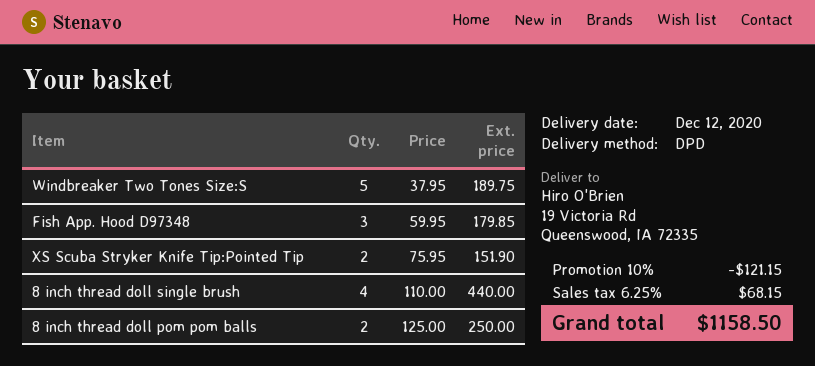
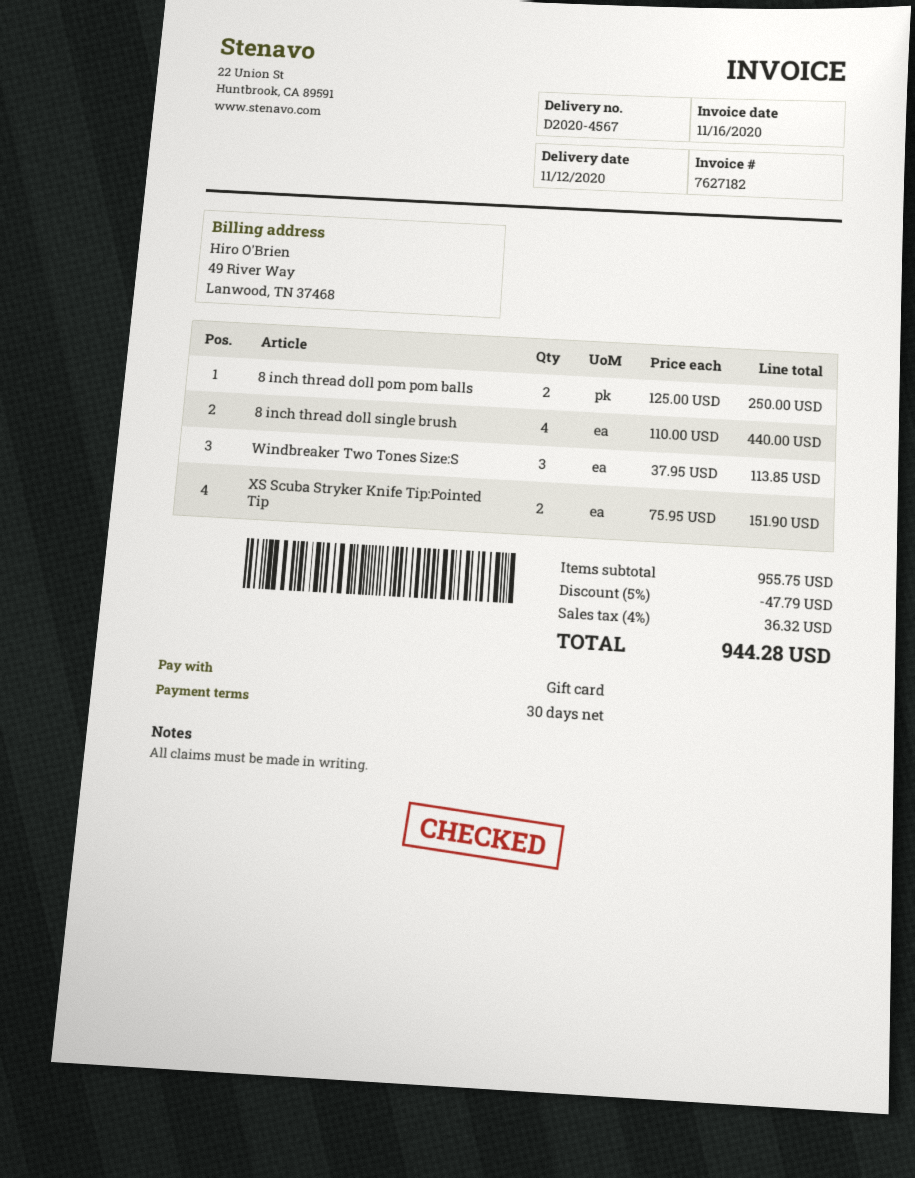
delivery date: 2020-12-12 -> 2020-11-12
Windbreaker Two Tones Size:S: 5 x 37.95 = 189.75 -> 3 x 37.95 = 113.85
Fish App. Hood D97348: 3 x 59.95 = 179.85 -> none
discount: 10% = 121.15 -> 5% = 47.79
tax: 6.25% = 68.15 -> 4% = 36.32
total: 1158.50 -> 944.28

